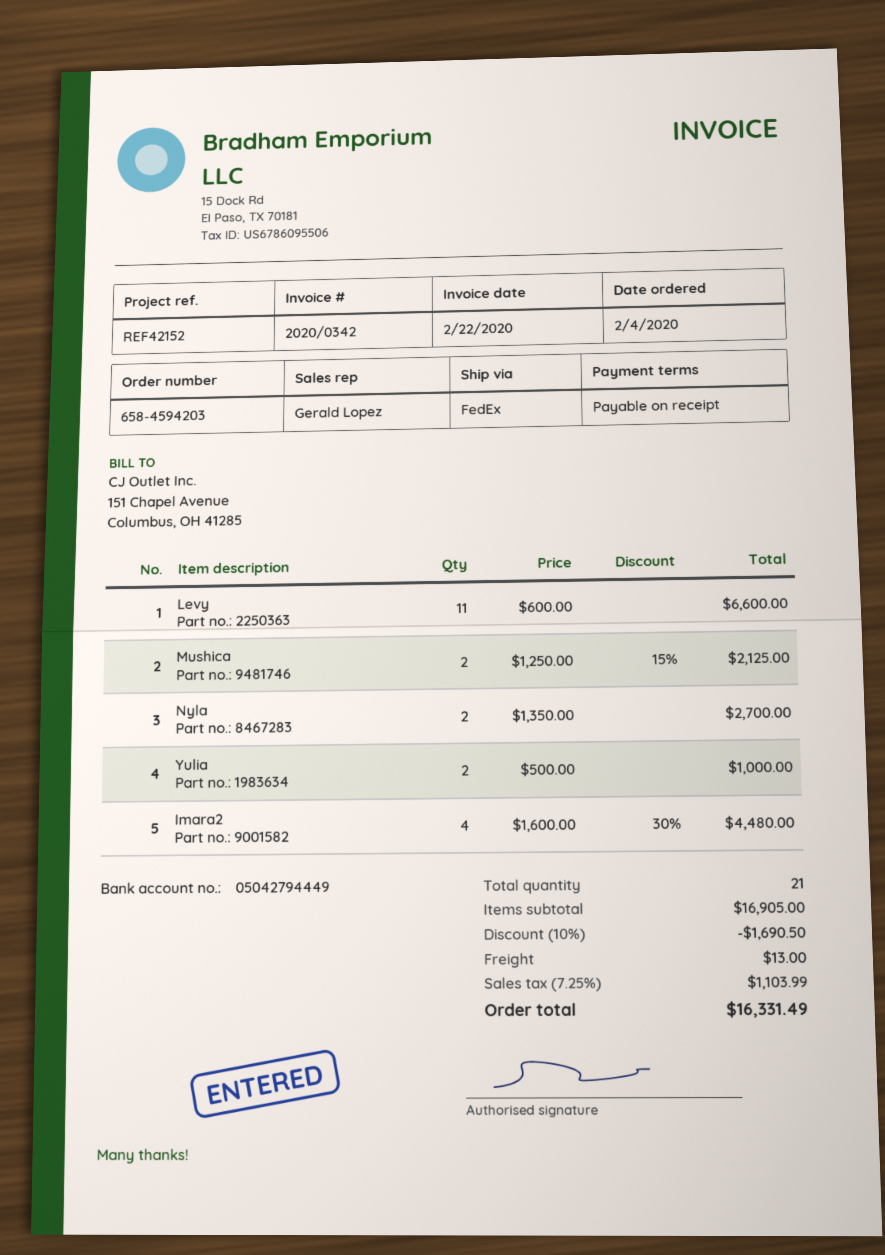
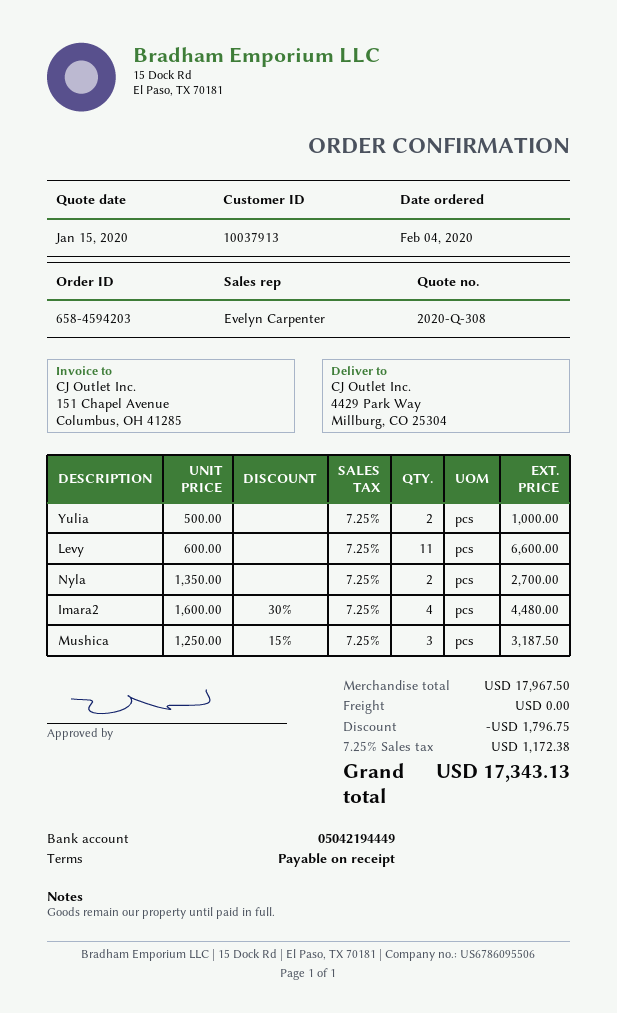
sales rep: Gerald Lopez -> Evelyn Carpenter
bank account: 05042794449 -> 05042194449
Mushica: 2 x 1250.00 - 15% = 2125.00 -> 3 x 1250.00 - 15% = 3187.50
subtotal: 16905.00 -> 17967.50
discount: 1690.50 -> 1796.75
shipping: 13.00 -> 0.00
tax: 7.25% = 1103.99 -> 7.25% = 1172.38
total: 16331.49 -> 17343.13

